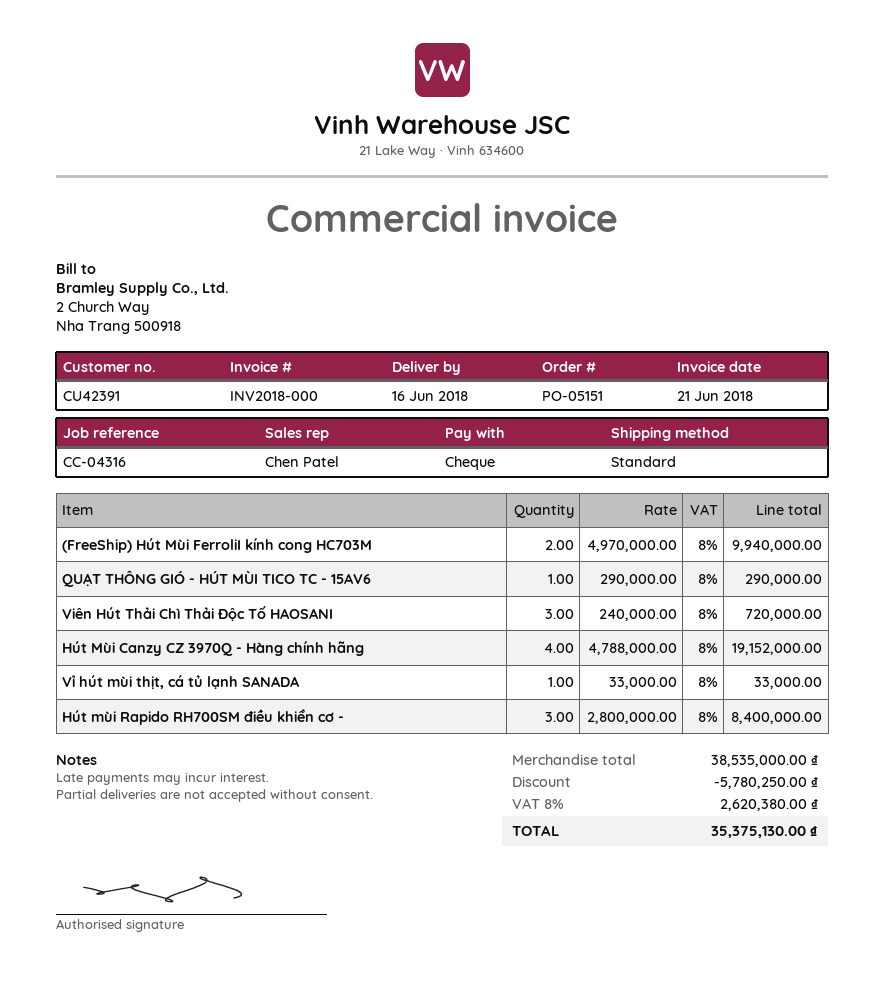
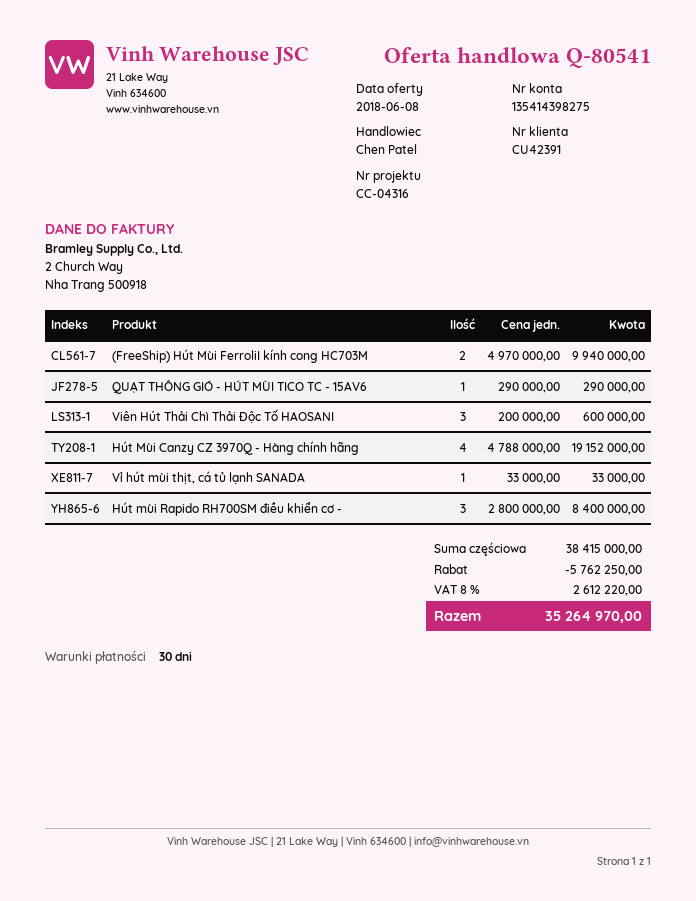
Viên Hút Thải Chì Thải Độc Tố HAOSANI: 3 x 240000.00 = 720000.00 -> 3 x 200000.00 = 600000.00
subtotal: 38535000.00 -> 38415000.00
discount: 5780250.00 -> 5762250.00
tax: 8% = 2620380.00 -> 8% = 2612220.00
total: 35375130.00 -> 35264970.00

